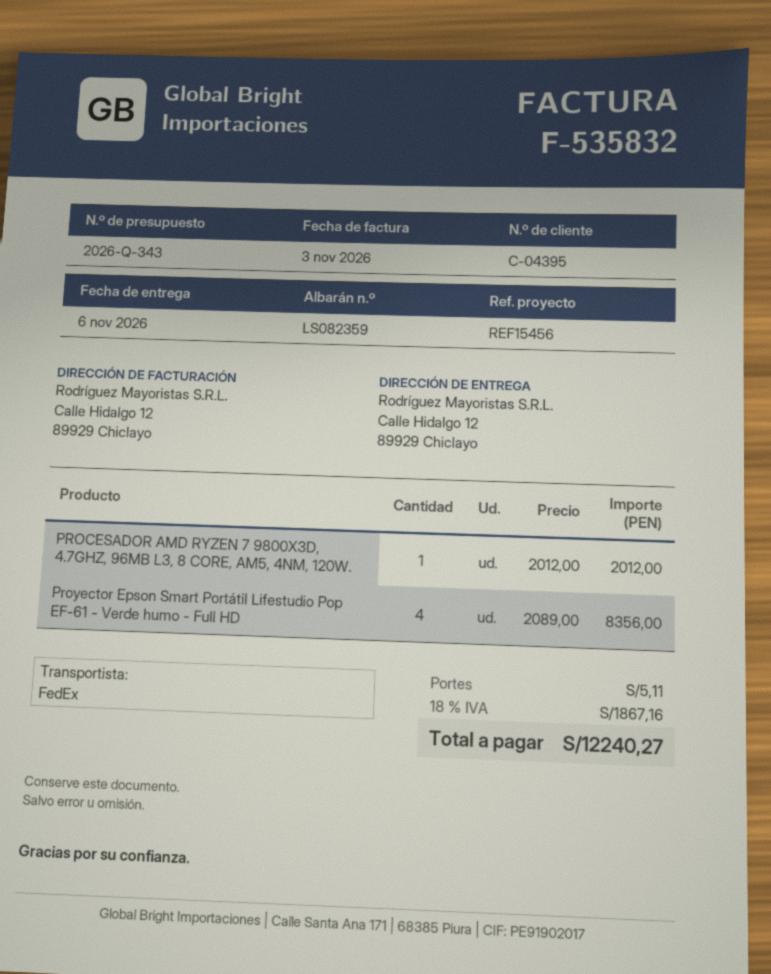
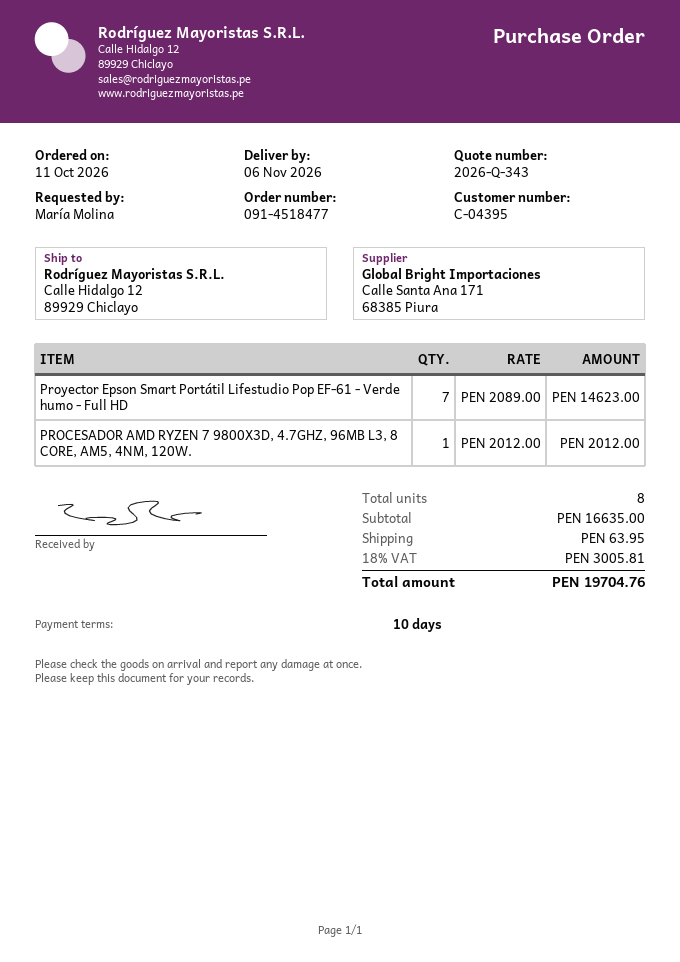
Proyector Epson Smart Portátil Lifestudio Pop EF-61 - Verde humo - Full HD: 4 x 2089.00 = 8356.00 -> 7 x 2089.00 = 14623.00
shipping: 5.11 -> 63.95
tax: 18% = 1867.16 -> 18% = 3005.81
total: 12240.27 -> 19704.76

